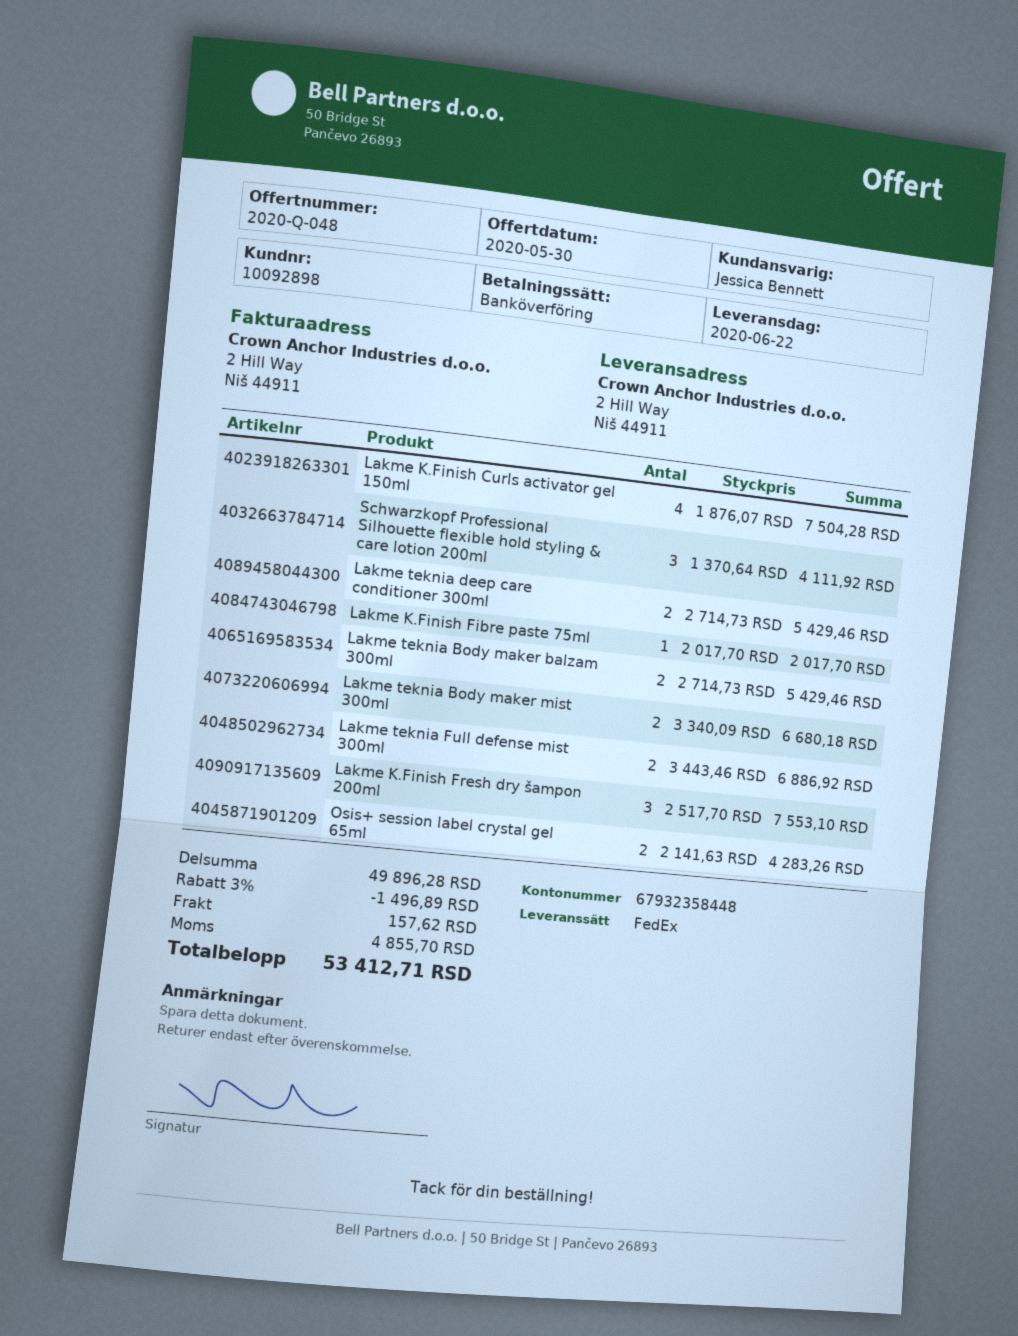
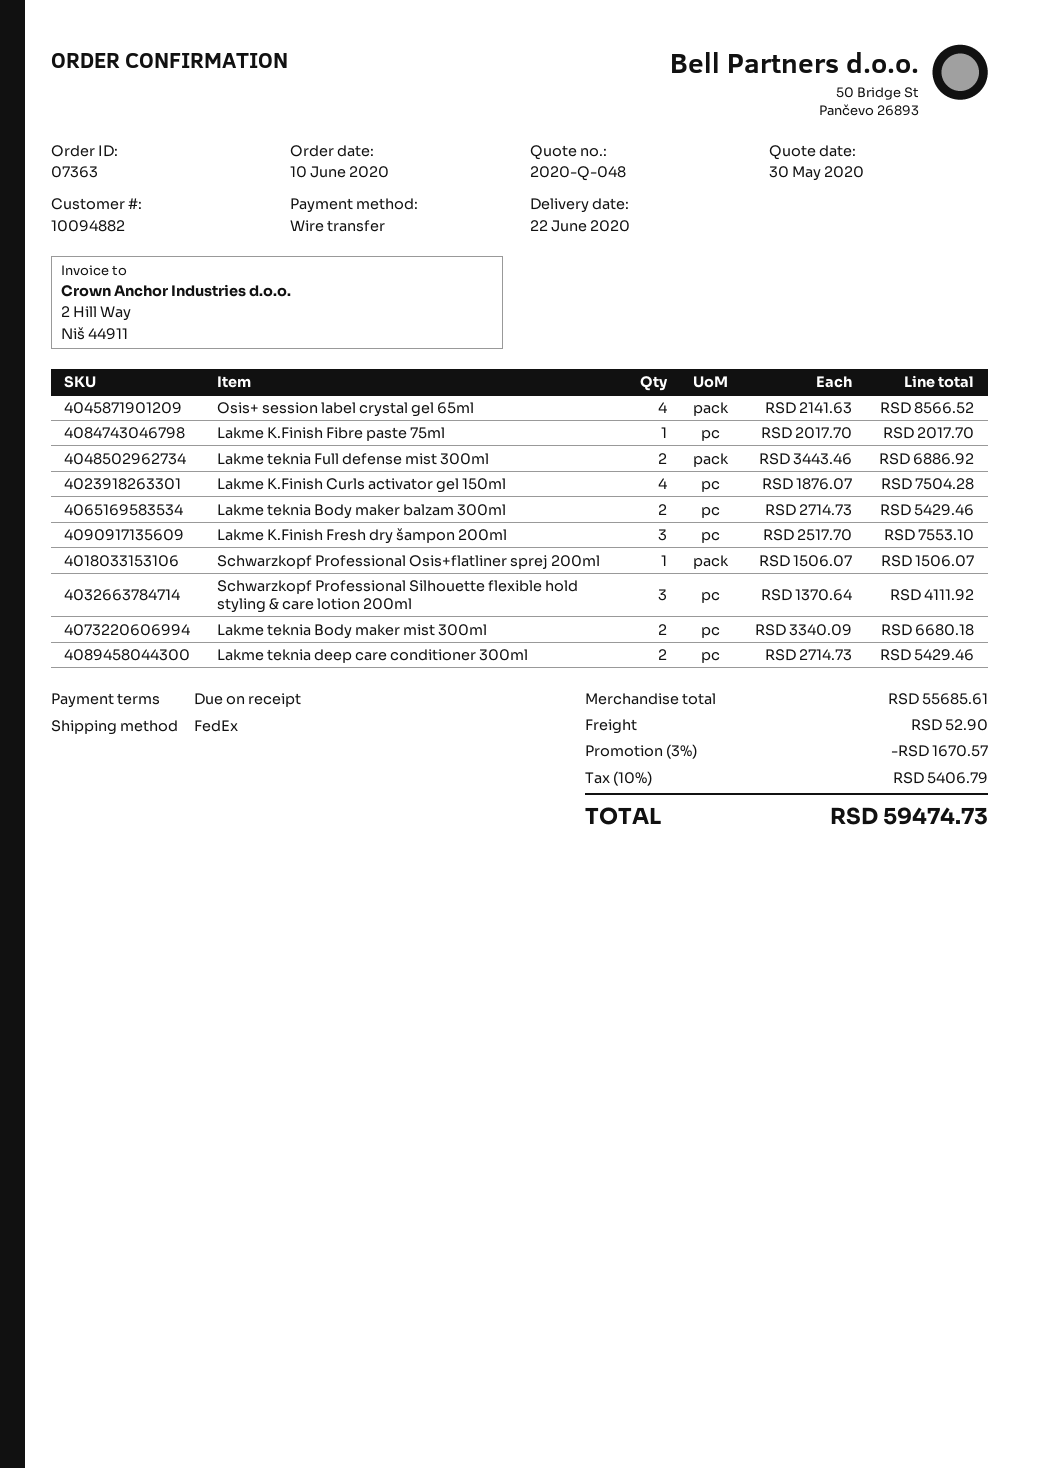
customer number: 10092898 -> 10094882
Osis+ session label crystal gel 65ml: 2 x 2141.63 = 4283.26 -> 4 x 2141.63 = 8566.52
Schwarzkopf Professional Osis+flatliner sprej 200ml: none -> 1 x 1506.07 = 1506.07
subtotal: 49896.28 -> 55685.61
discount: 3% = 1496.89 -> 3% = 1670.57
shipping: 157.62 -> 52.90
tax: 4855.70 -> 5406.79
total: 53412.71 -> 59474.73

